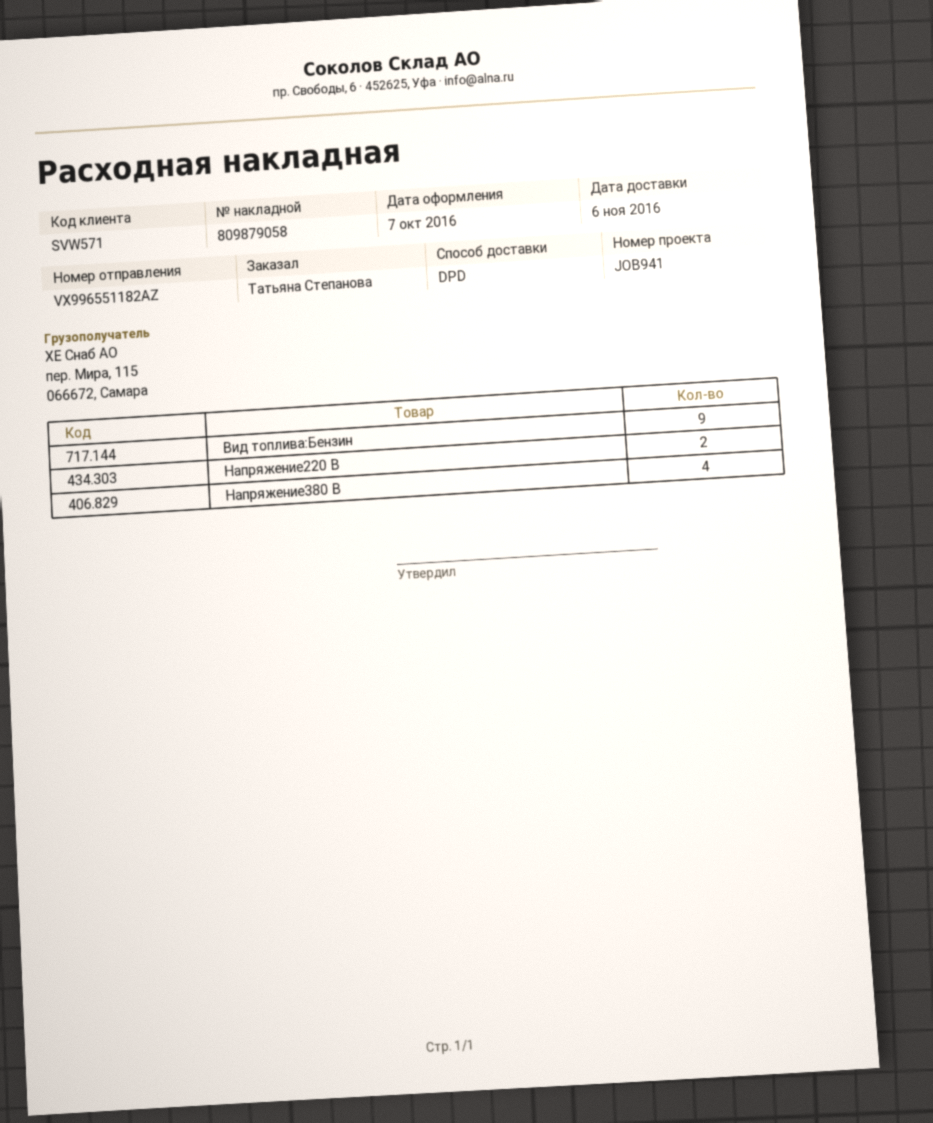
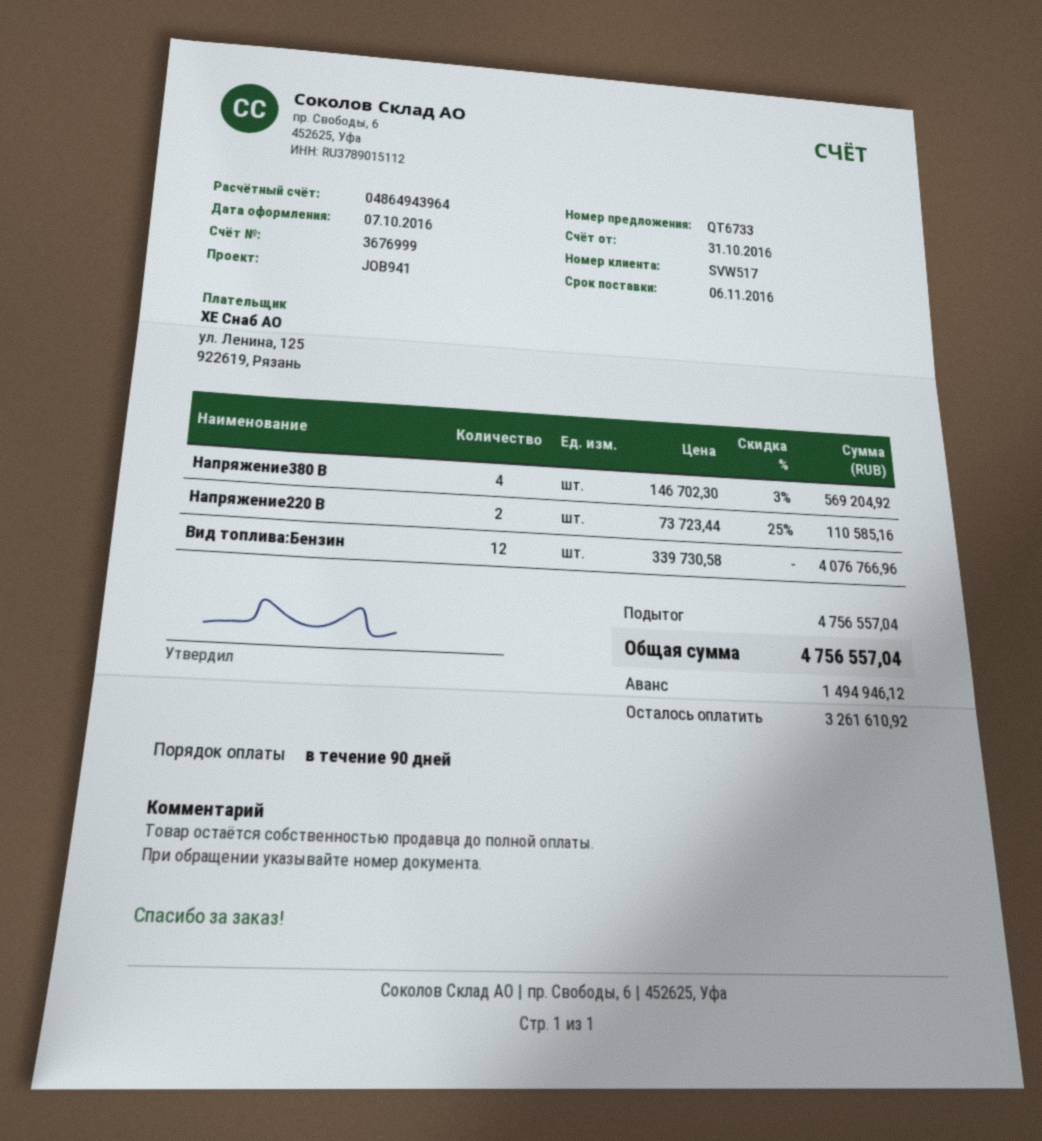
customer number: SVW571 -> SVW517
Вид топлива:Бензин: 9 -> 12

